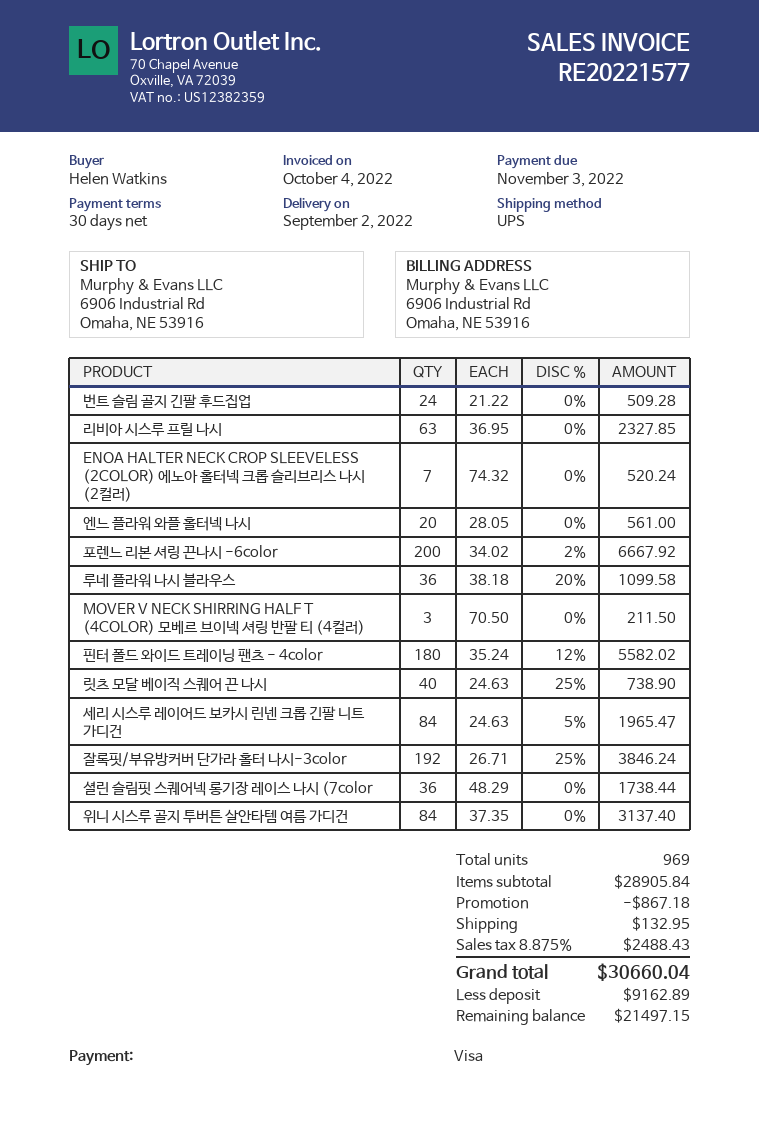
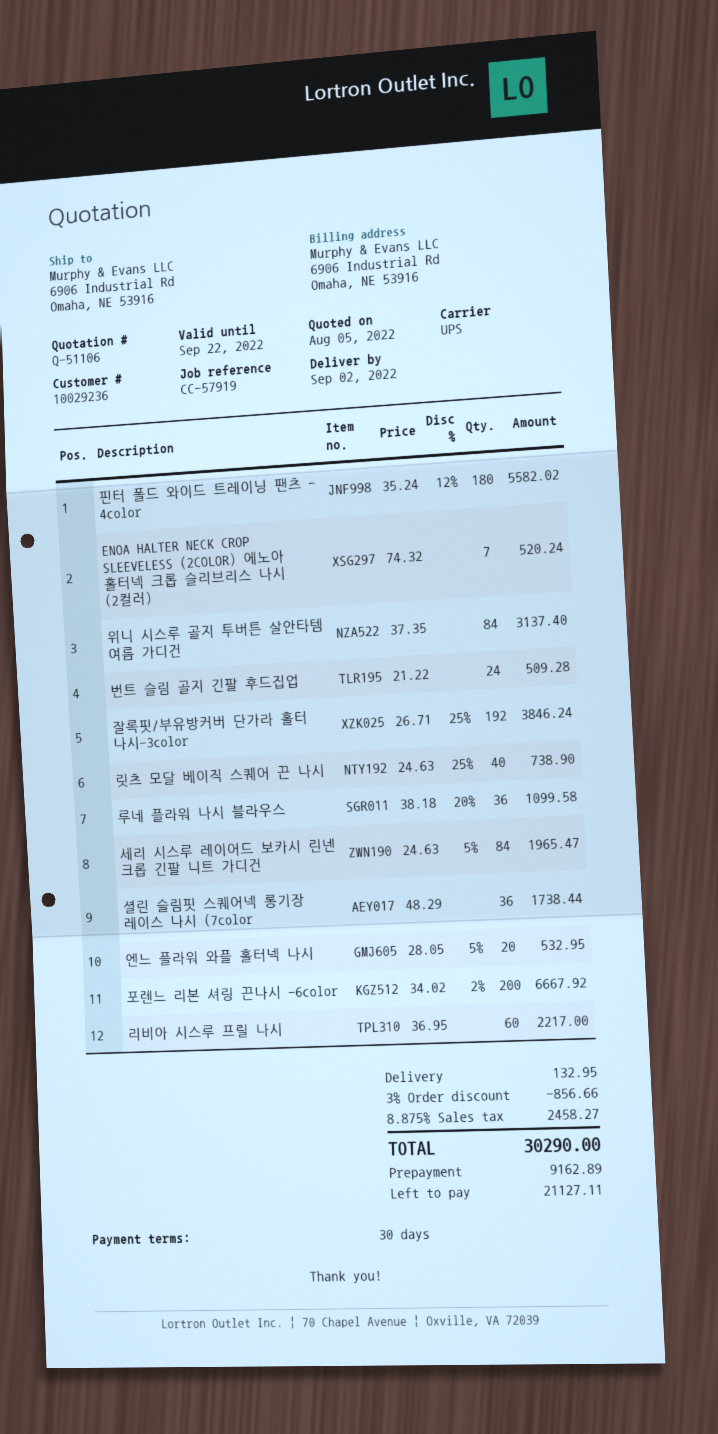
리비아 시스루 프릴 나시: 63 x 36.95 = 2327.85 -> 60 x 36.95 = 2217.00
엔느 플라워 와플 홀터넥 나시: 20 x 28.05 = 561.00 -> 20 x 28.05 - 5% = 532.95
MOVER V NECK SHIRRING HALF T (4COLOR) 모베르 브이넥 셔링 반팔 티 (4컬러): 3 x 70.50 = 211.50 -> none
discount: 867.18 -> 856.66
tax: 8.875% = 2488.43 -> 8.875% = 2458.27
total: 30660.04 -> 30290.00
balance: 21497.15 -> 21127.11

